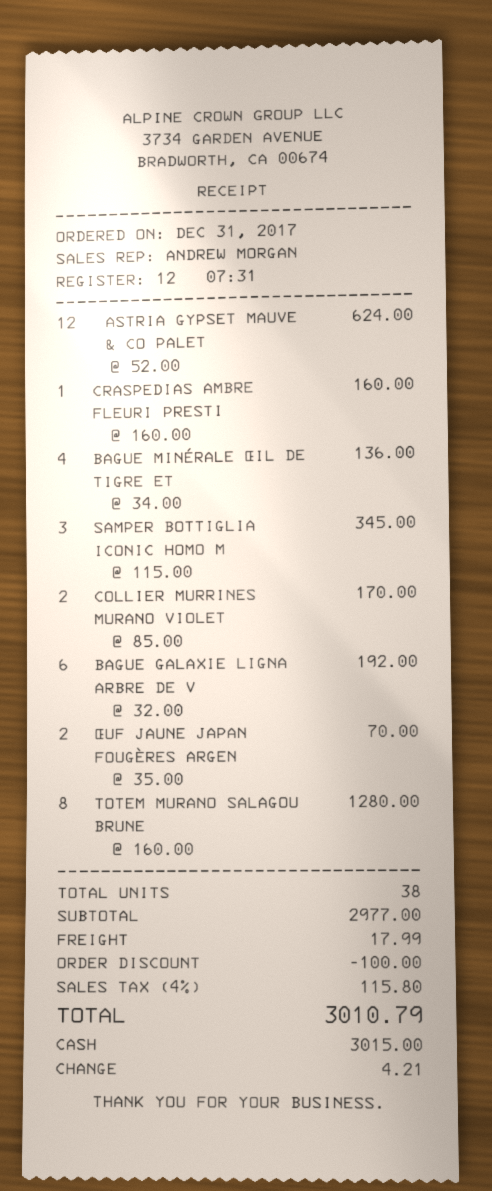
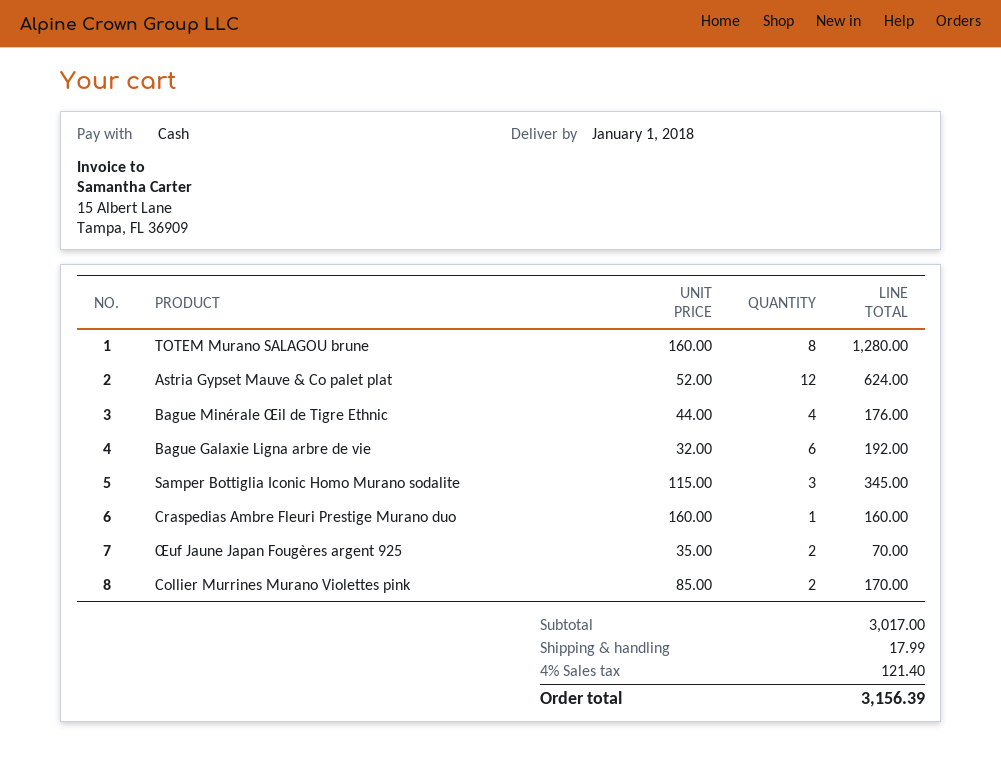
BAGUE MINÉRALE ŒIL DE TIGRE ET: 4 x 34.00 = 136.00 -> 4 x 44.00 = 176.00
subtotal: 2977.00 -> 3017.00
discount: 100.00 -> none
tax: 4% = 115.80 -> 4% = 121.40
total: 3010.79 -> 3156.39

